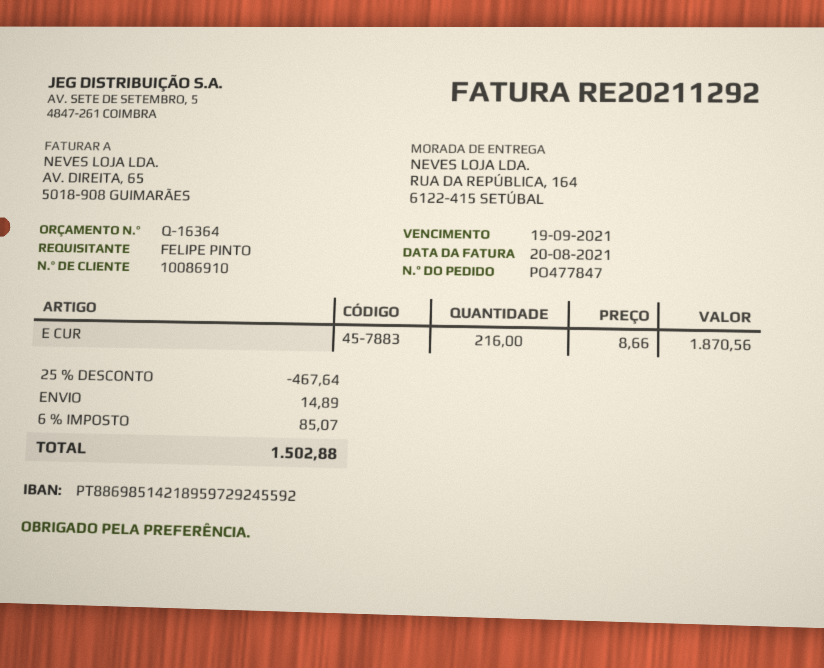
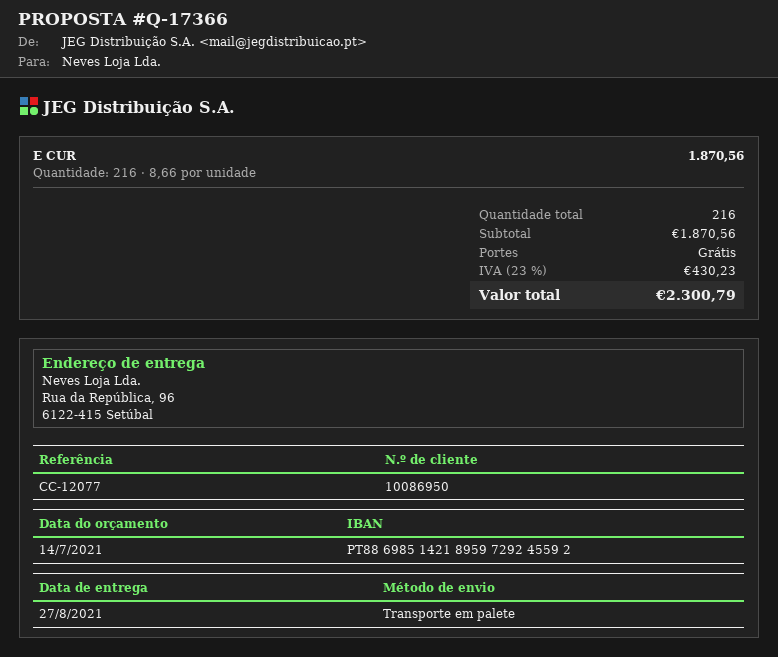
quote number: Q-16364 -> Q-17366
customer number: 10086910 -> 10086950
ship to: RUA DA REPÚBLICA, 164, 6122-415 SETÚBAL -> Rua da República, 96, 6122-415 Setúbal
discount: 25% = 467.64 -> none
shipping: 14.89 -> 0.00
tax: 6% = 85.07 -> 23% = 430.23
total: 1502.88 -> 2300.79

